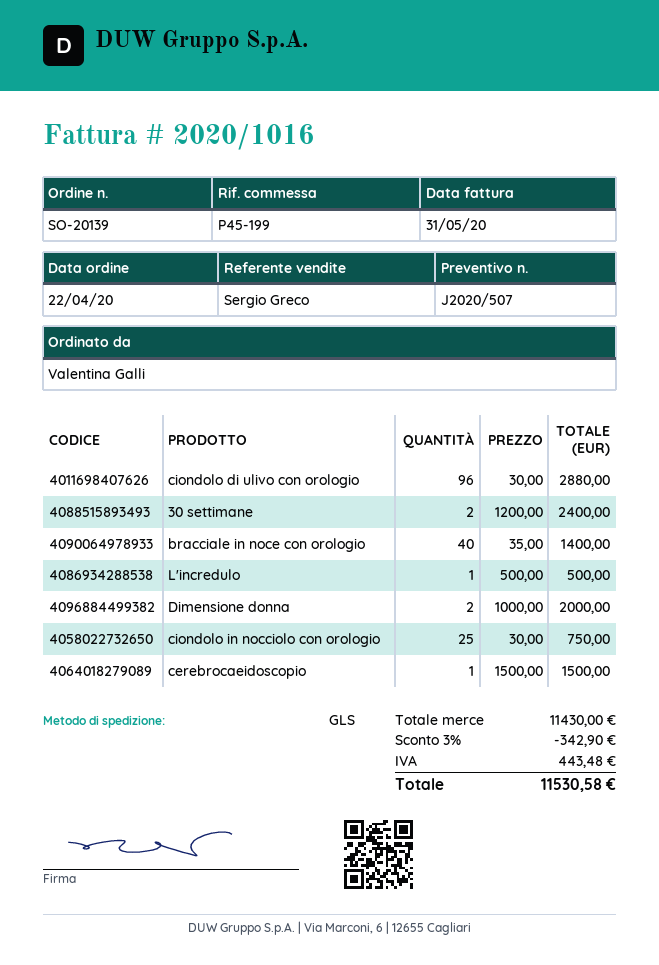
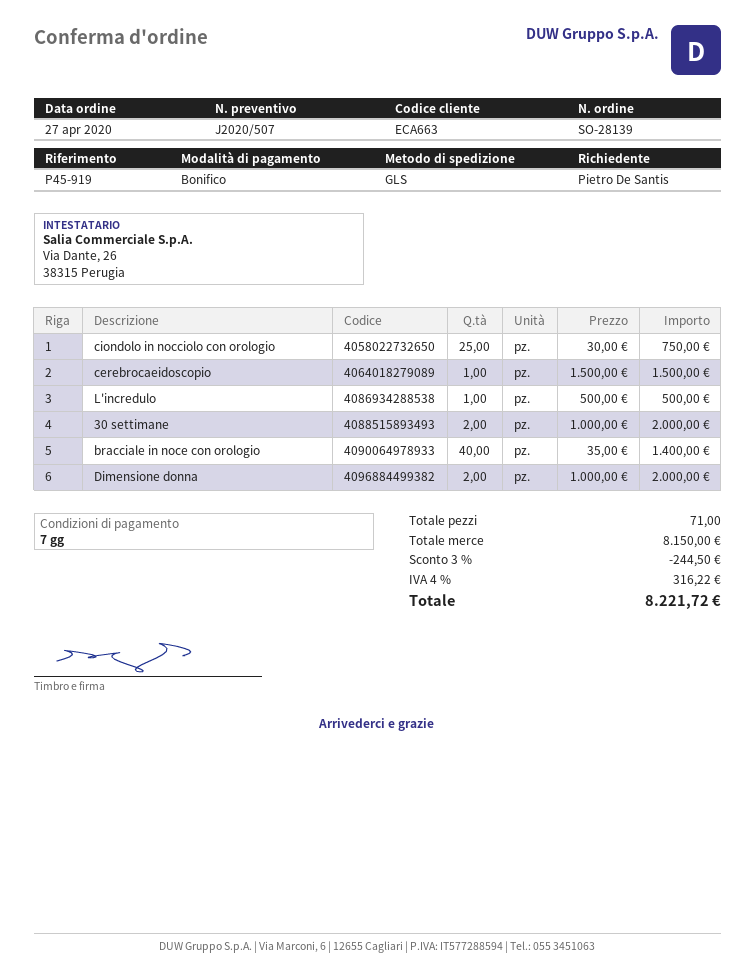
order number: SO-20139 -> SO-28139
order date: 2020-04-22 -> 2020-04-27
reference: P45-199 -> P45-919
ordered by: Valentina Galli -> Pietro De Santis
ciondolo di ulivo con orologio: 96 x 30.00 = 2880.00 -> none
30 settimane: 2 x 1200.00 = 2400.00 -> 2 x 1000.00 = 2000.00
subtotal: 11430.00 -> 8150.00
discount: 3% = 342.90 -> 3% = 244.50
tax: 443.48 -> 316.22
total: 11530.58 -> 8221.72

